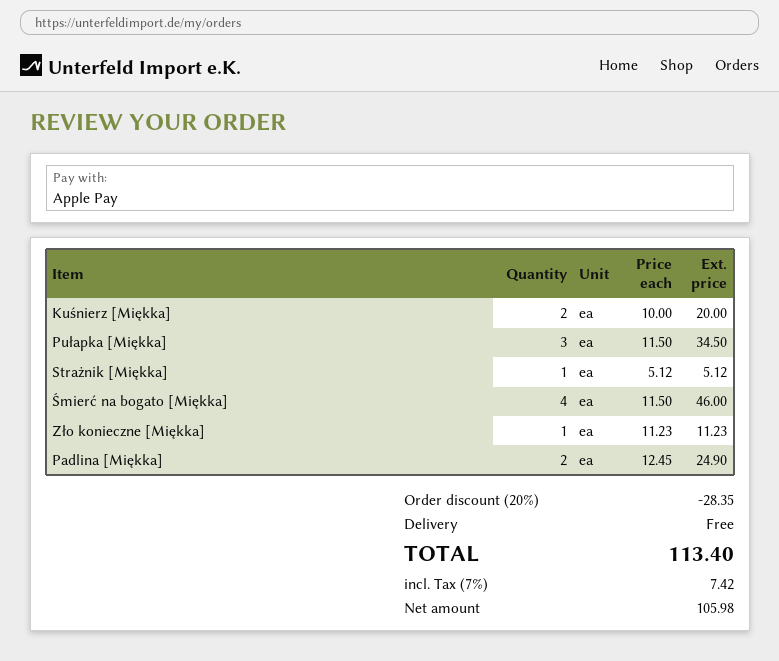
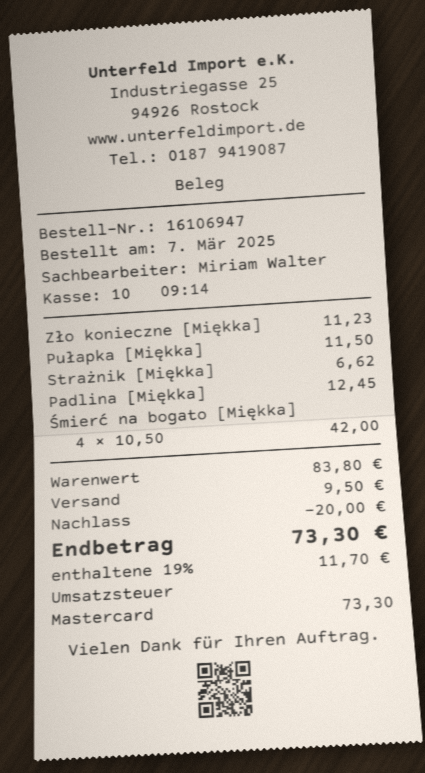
payment method: Apple Pay -> Mastercard
Kuśnierz [Miękka]: 2 x 10.00 = 20.00 -> none
Pułapka [Miękka]: 3 x 11.50 = 34.50 -> 1 x 11.50 = 11.50
Strażnik [Miękka]: 1 x 5.12 = 5.12 -> 1 x 6.62 = 6.62
Śmierć na bogato [Miękka]: 4 x 11.50 = 46.00 -> 4 x 10.50 = 42.00
Padlina [Miękka]: 2 x 12.45 = 24.90 -> 1 x 12.45 = 12.45
discount: 28.35 -> 20.00
shipping: 0.00 -> 9.50
tax: 7% = 7.42 -> 19% = 11.70
total: 113.40 -> 73.30

